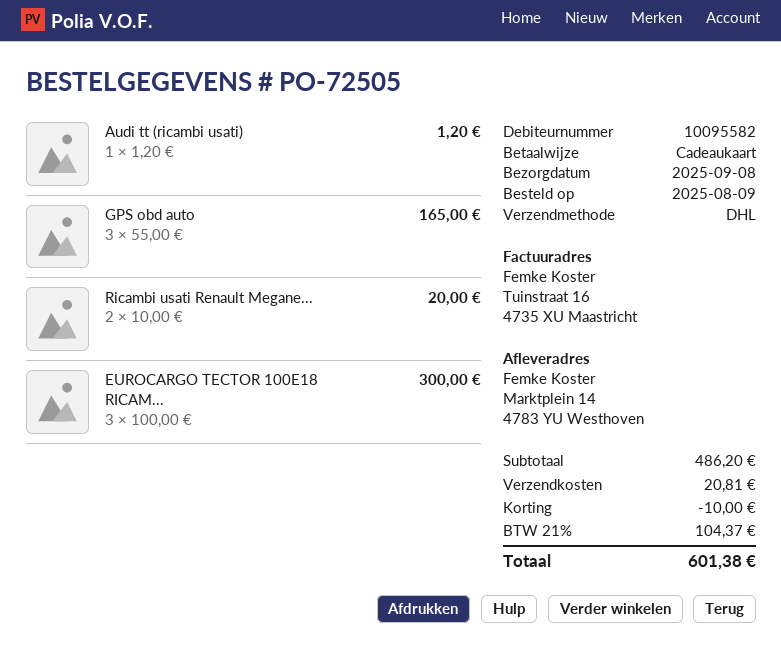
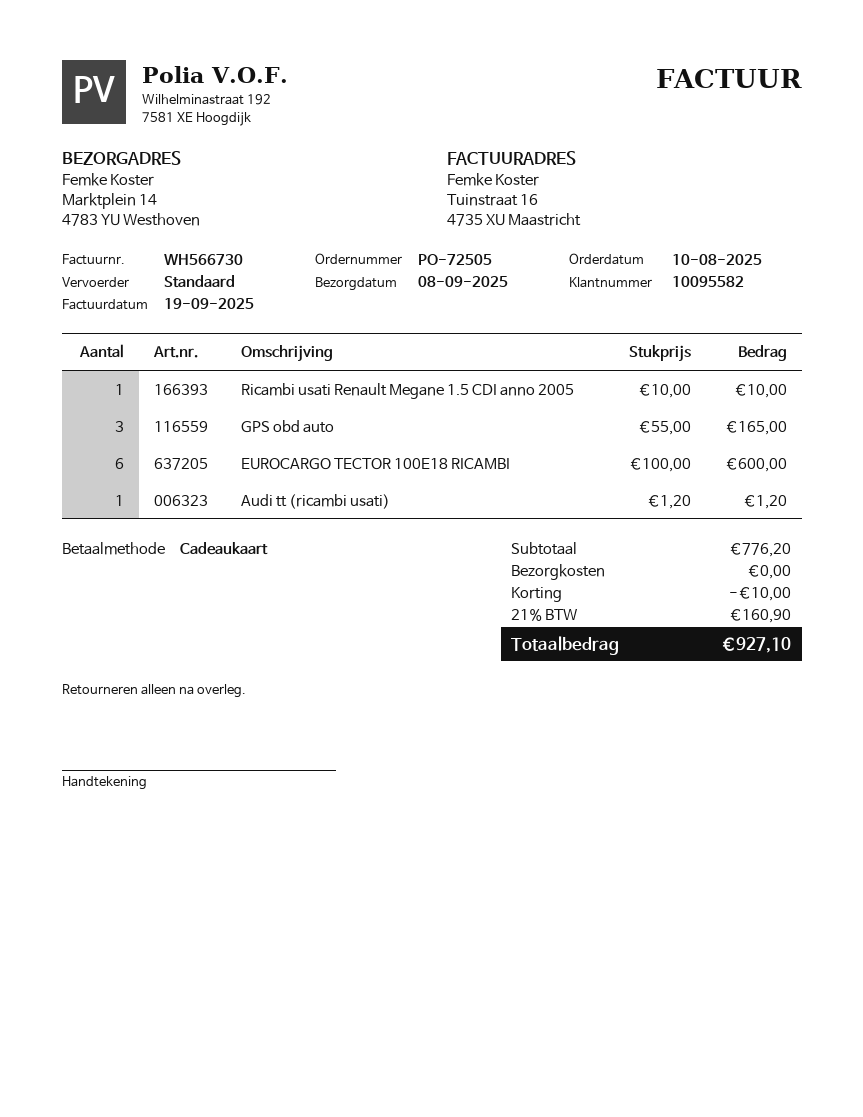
order date: 2025-08-09 -> 2025-08-10
shipping method: DHL -> standard
Ricambi usati Renault Megane...: 2 x 10.00 = 20.00 -> 1 x 10.00 = 10.00
EUROCARGO TECTOR 100E18 RICAM...: 3 x 100.00 = 300.00 -> 6 x 100.00 = 600.00
subtotal: 486.20 -> 776.20
shipping: 20.81 -> 0.00
tax: 21% = 104.37 -> 21% = 160.90
total: 601.38 -> 927.10

